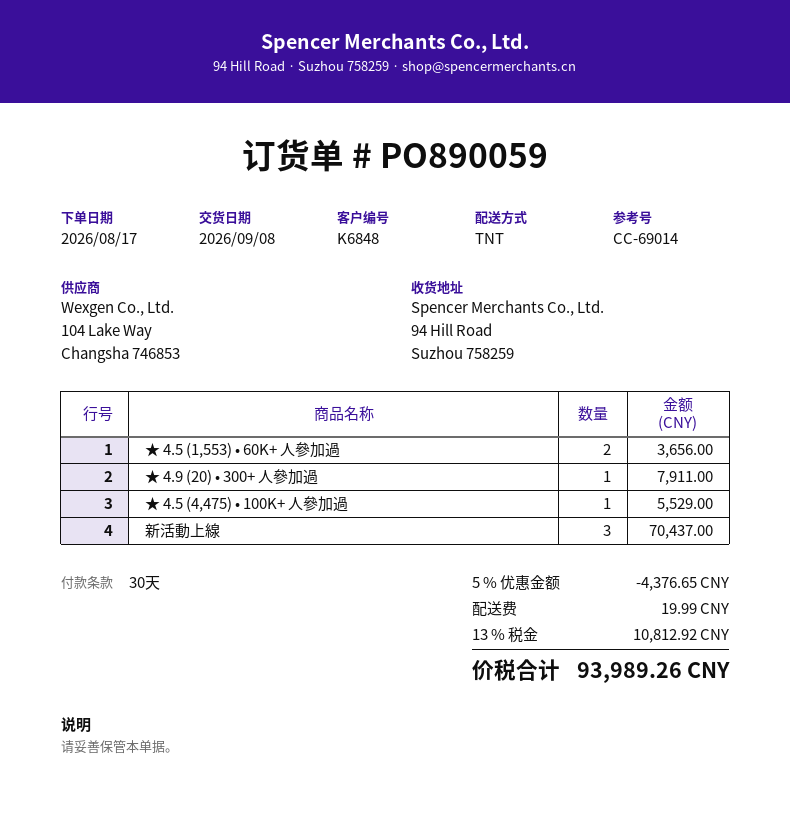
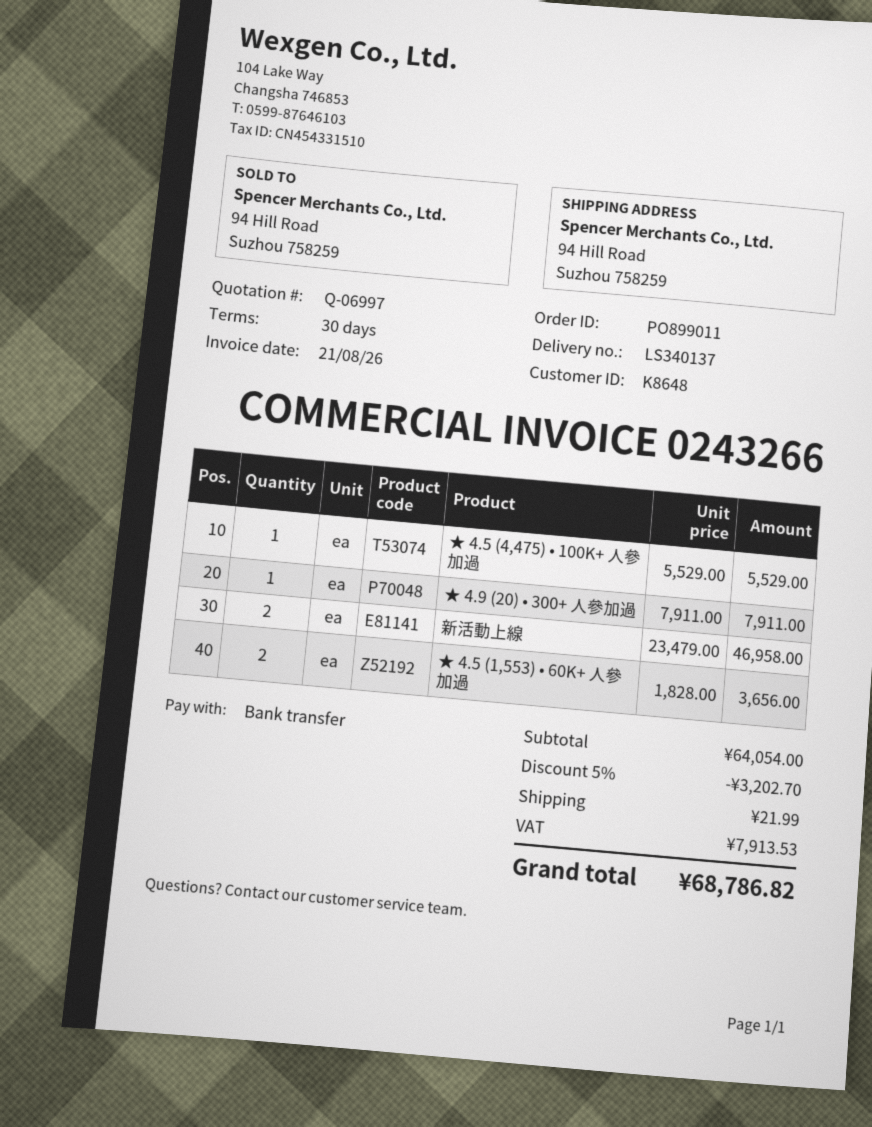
order number: PO890059 -> PO899011
customer number: K6848 -> K8648
新活動上線: 3 for 70437.00 -> 2 for 46958.00
discount: 5% = 4376.65 -> 5% = 3202.70
shipping: 19.99 -> 21.99
tax: 10812.92 -> 7913.53
total: 93989.26 -> 68786.82

